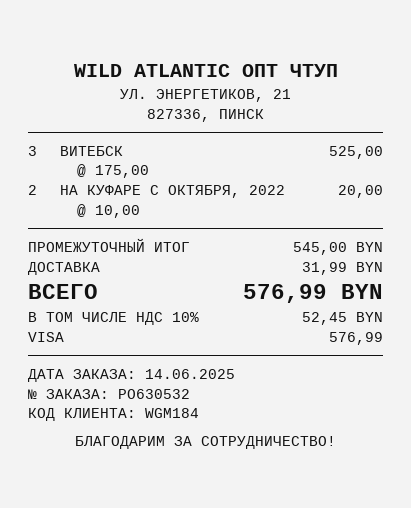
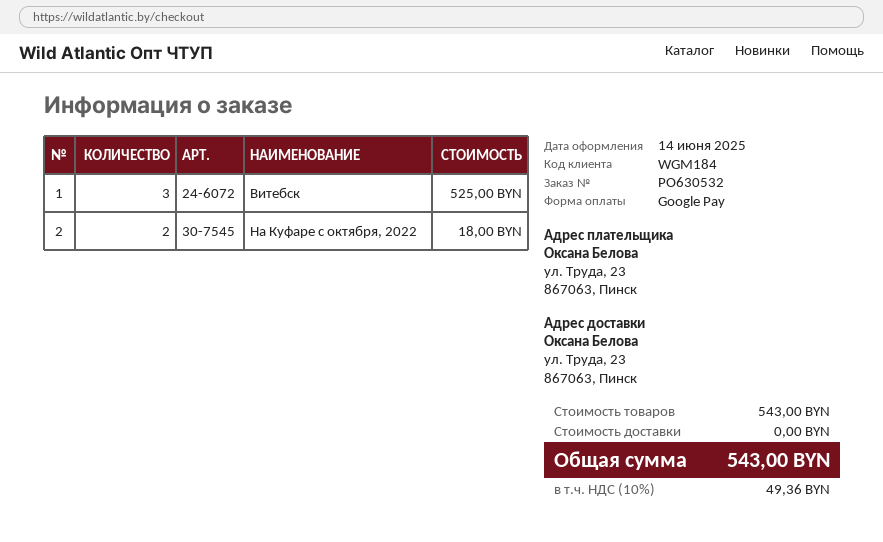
payment method: Visa -> Google Pay
НА КУФАРЕ С ОКТЯБРЯ, 2022: 2 for 20.00 -> 2 for 18.00
subtotal: 545.00 -> 543.00
shipping: 31.99 -> 0.00
tax: 10% = 52.45 -> 10% = 49.36
total: 576.99 -> 543.00

